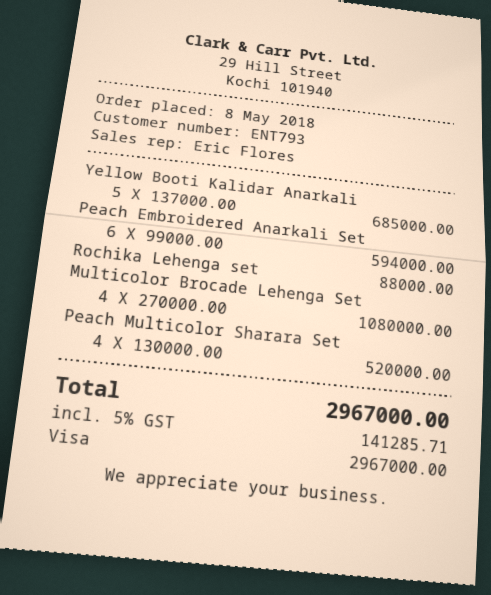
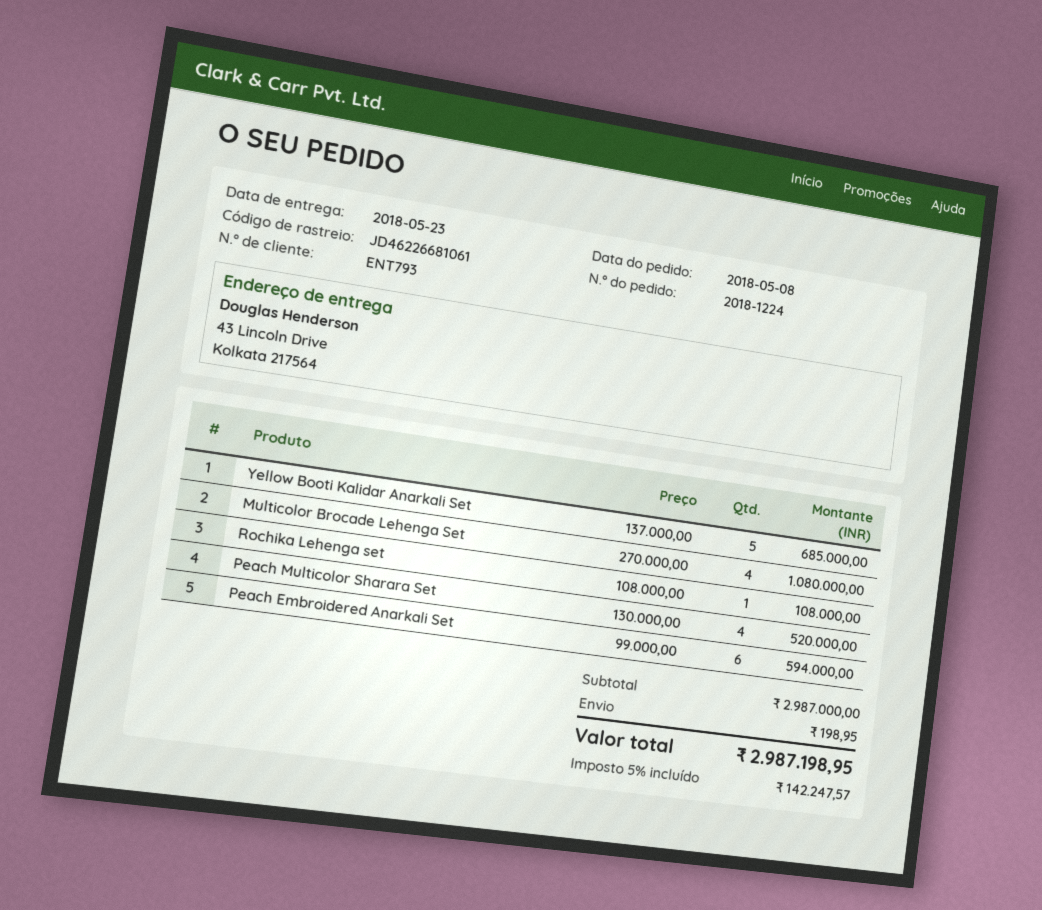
Rochika Lehenga set: 1 x 88000.00 = 88000.00 -> 1 x 108000.00 = 108000.00
shipping: none -> 198.95
tax: 5% = 141285.71 -> 5% = 142247.57
total: 2967000.00 -> 2987198.95

